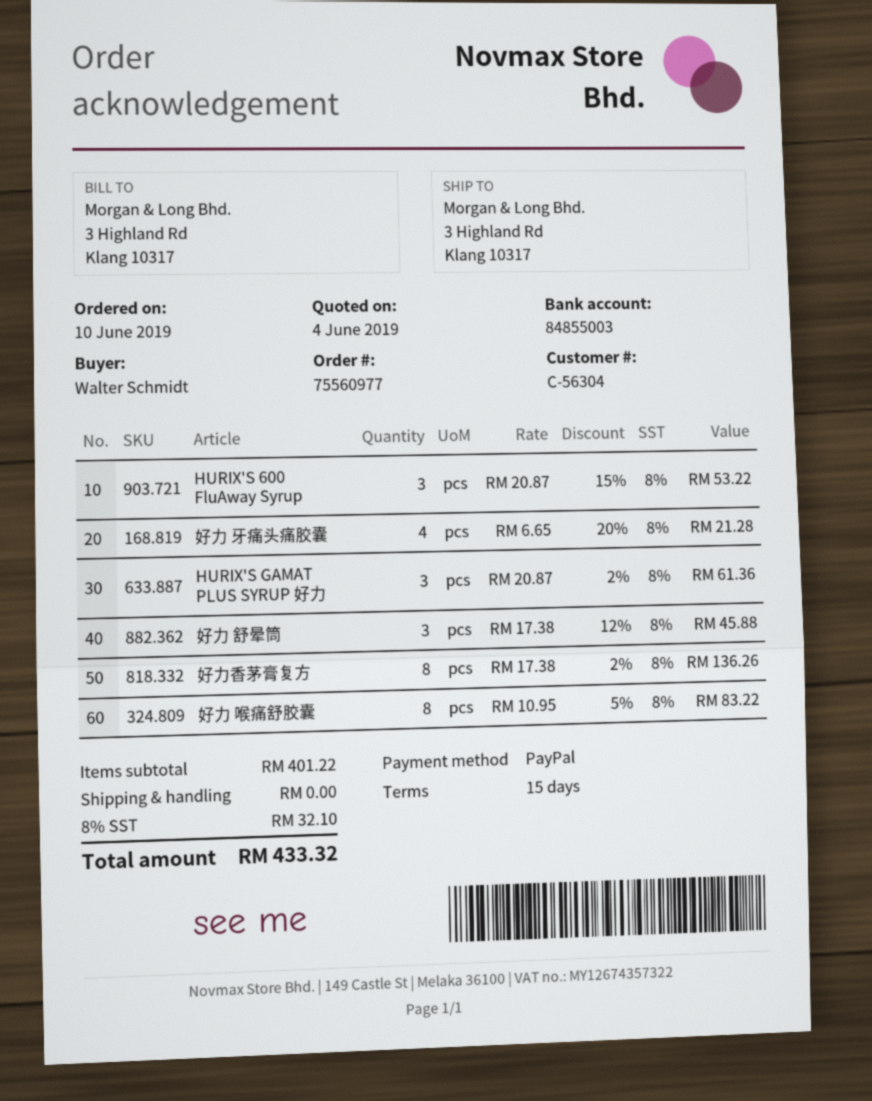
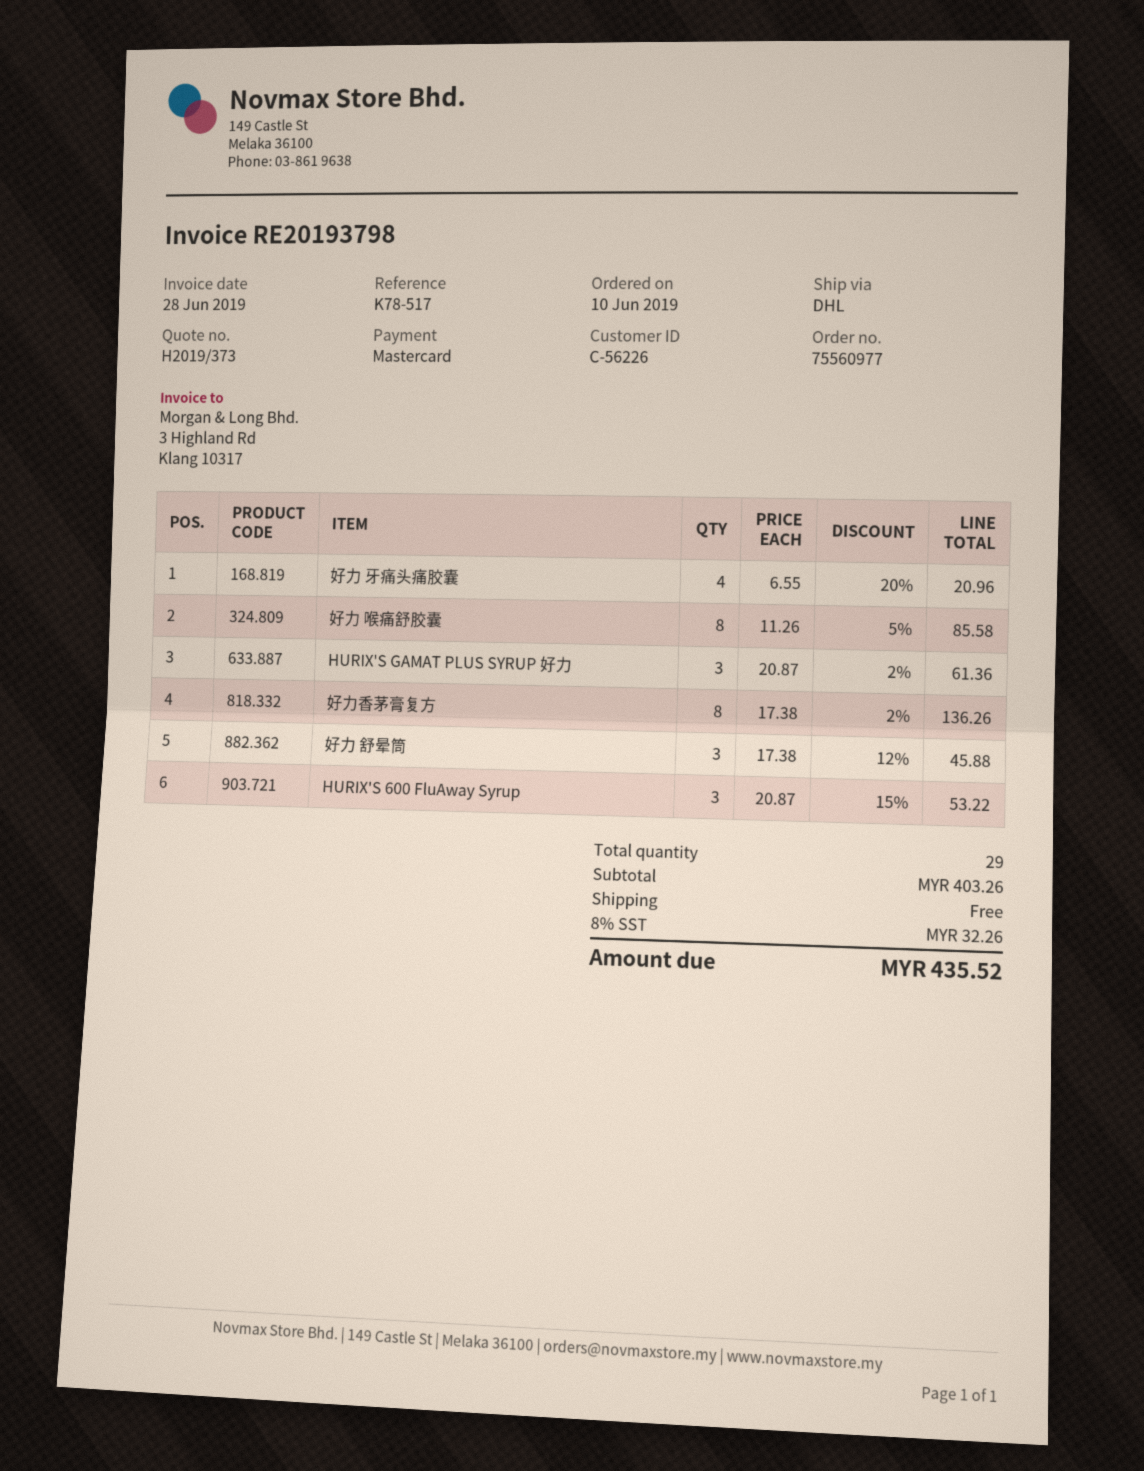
customer number: C-56304 -> C-56226
payment method: PayPal -> Mastercard
好力 牙痛头痛胶囊: 4 x 6.65 - 20% = 21.28 -> 4 x 6.55 - 20% = 20.96
好力 喉痛舒胶囊: 8 x 10.95 - 5% = 83.22 -> 8 x 11.26 - 5% = 85.58
subtotal: 401.22 -> 403.26
tax: 8% = 32.10 -> 8% = 32.26
total: 433.32 -> 435.52

